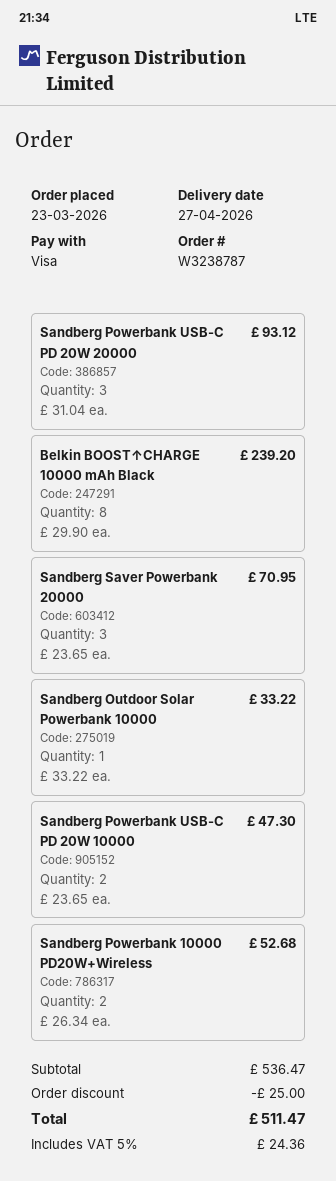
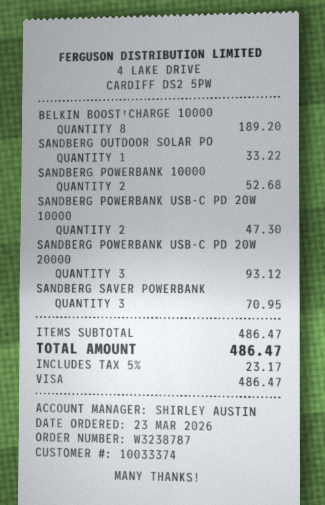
Belkin BOOST↑CHARGE 10000 mAh Black: 8 for 239.20 -> 8 for 189.20
subtotal: 536.47 -> 486.47
discount: 25.00 -> none
tax: 5% = 24.36 -> 5% = 23.17
total: 511.47 -> 486.47

